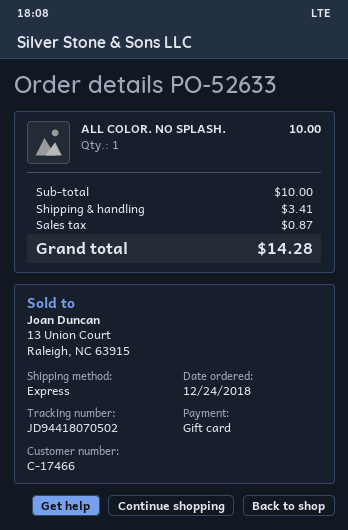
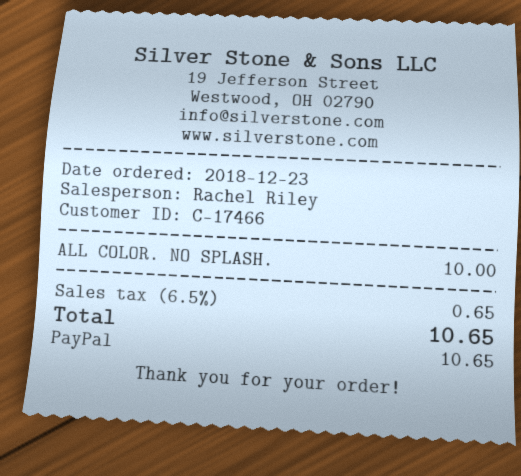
order date: 2018-12-24 -> 2018-12-23
payment method: gift card -> PayPal
shipping: 3.41 -> none
tax: 0.87 -> 0.65
total: 14.28 -> 10.65

